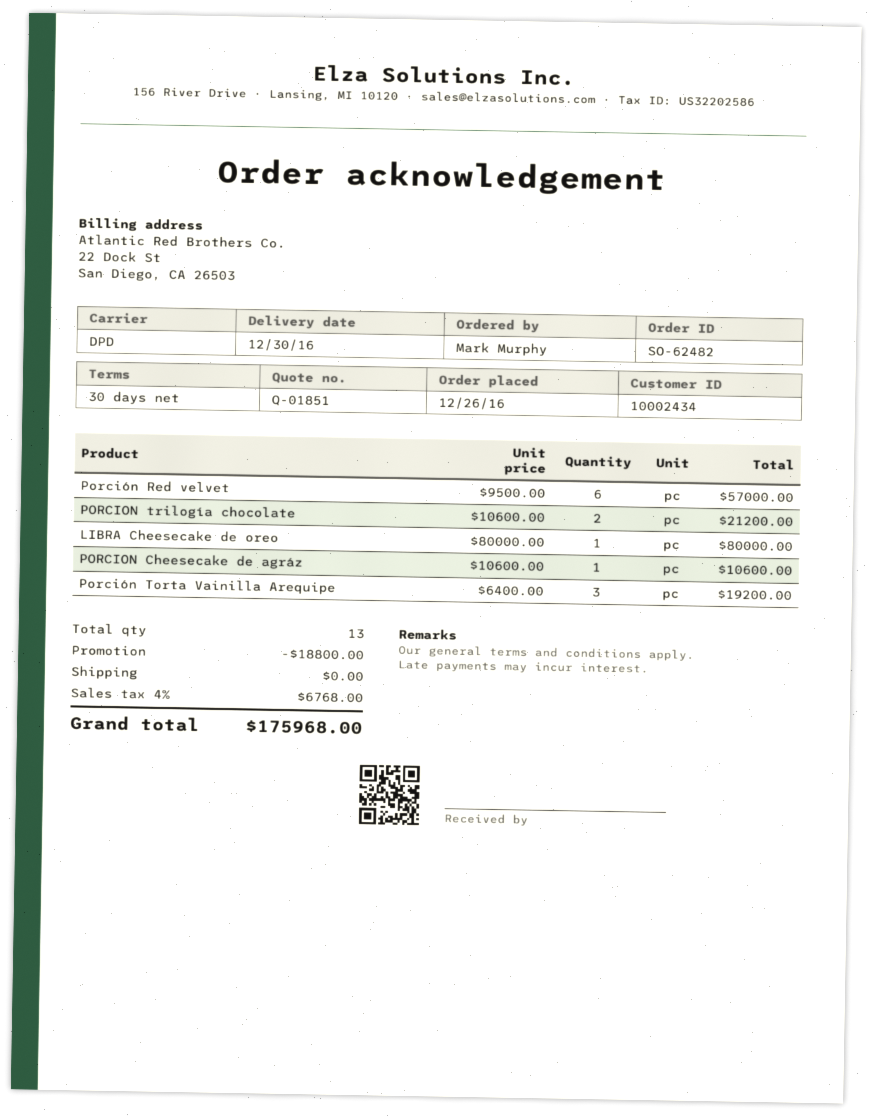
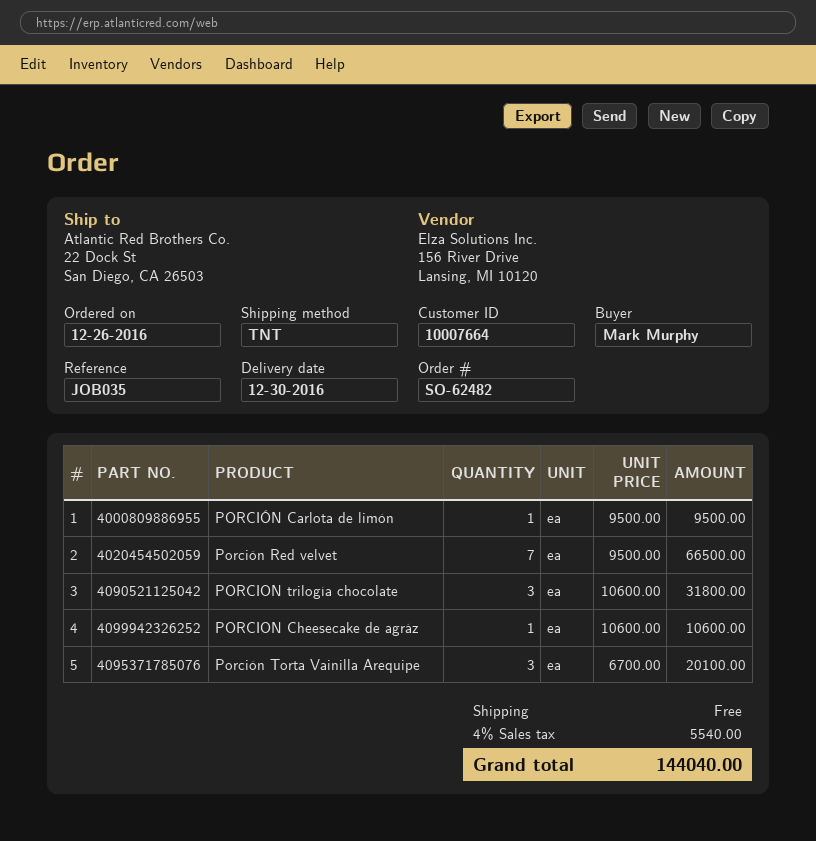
customer number: 10002434 -> 10007664
shipping method: DPD -> TNT
Porción Red velvet: 6 x 9500.00 = 57000.00 -> 7 x 9500.00 = 66500.00
PORCION trilogía chocolate: 2 x 10600.00 = 21200.00 -> 3 x 10600.00 = 31800.00
LIBRA Cheesecake de oreo: 1 x 80000.00 = 80000.00 -> none
Porción Torta Vainilla Arequipe: 3 x 6400.00 = 19200.00 -> 3 x 6700.00 = 20100.00
PORCIÓN Carlota de limón: none -> 1 x 9500.00 = 9500.00
discount: 18800.00 -> none
tax: 4% = 6768.00 -> 4% = 5540.00
total: 175968.00 -> 144040.00

